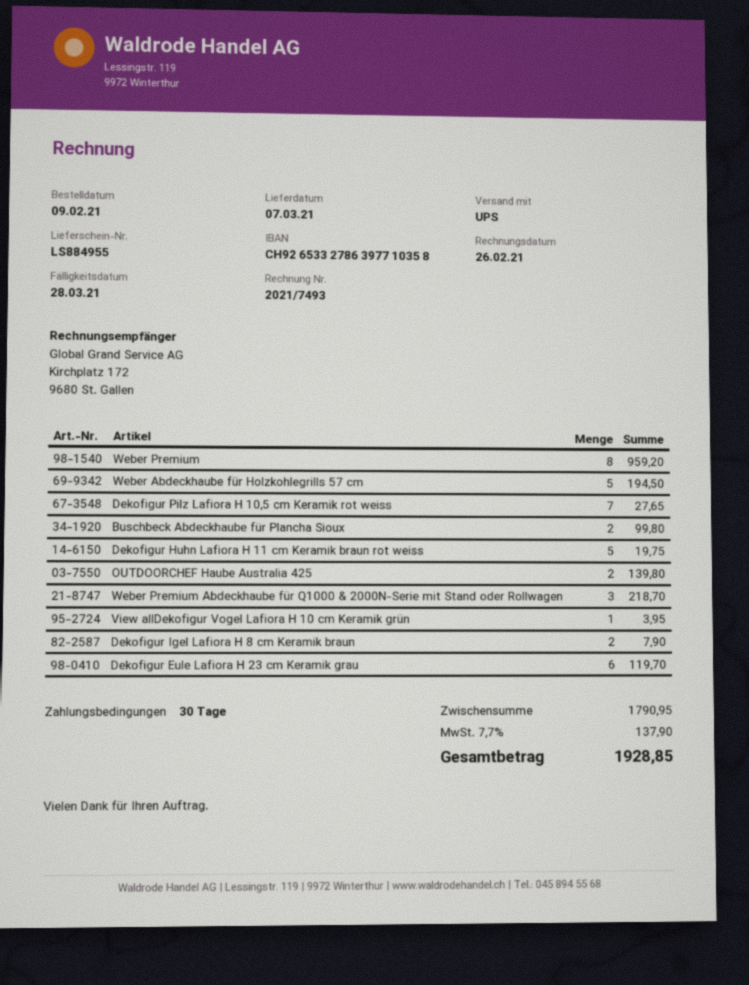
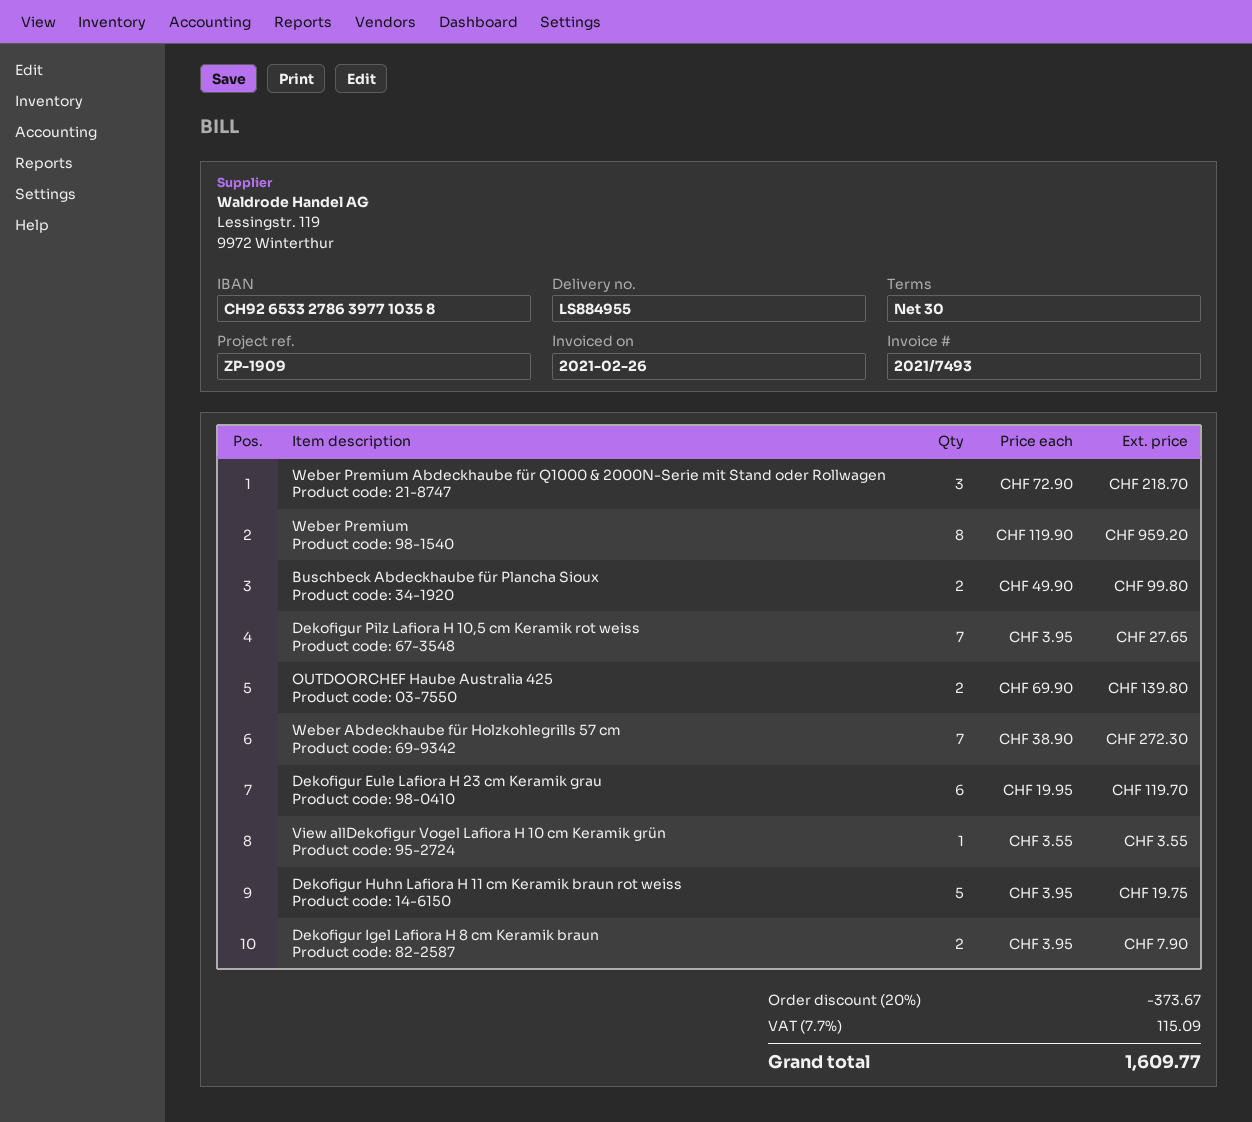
Weber Abdeckhaube für Holzkohlegrills 57 cm: 5 for 194.50 -> 7 for 272.30
View allDekofigur Vogel Lafiora H 10 cm Keramik grün: 1 for 3.95 -> 1 for 3.55
discount: none -> 20% = 373.67
tax: 7.7% = 137.90 -> 7.7% = 115.09
total: 1928.85 -> 1609.77

